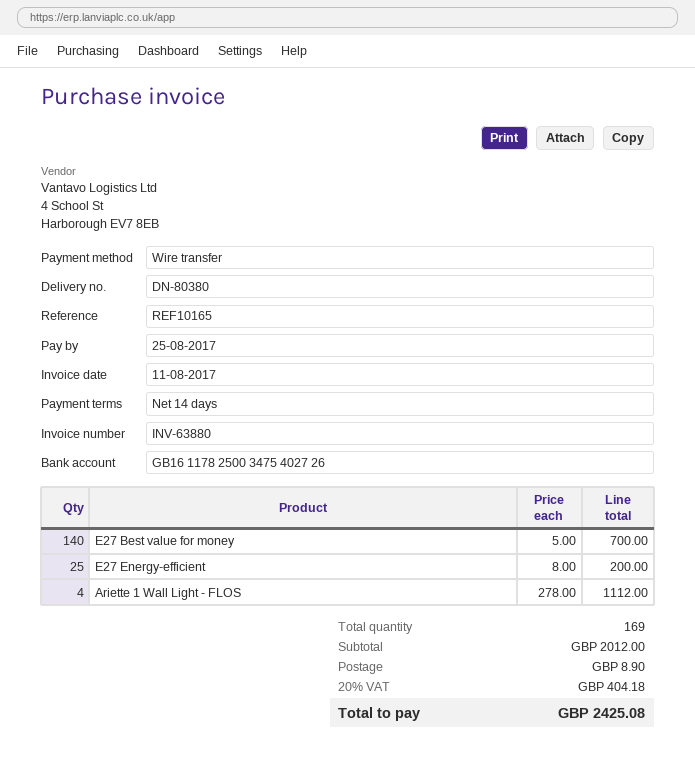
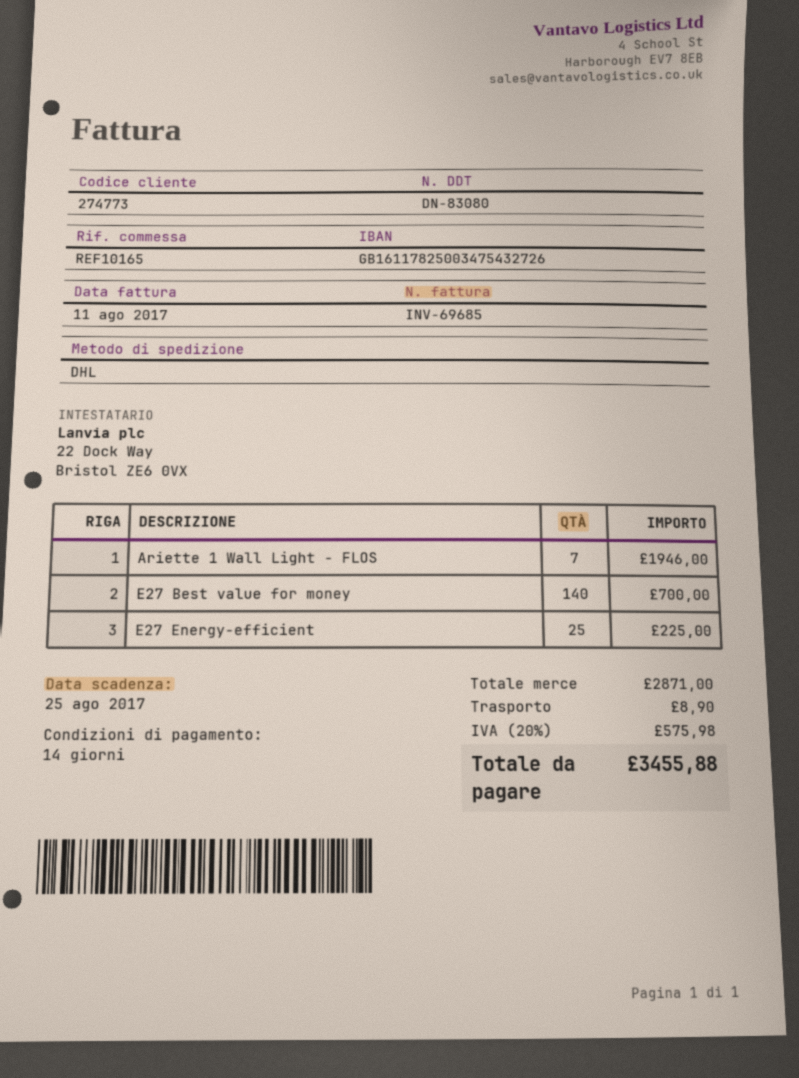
delivery note number: DN-80380 -> DN-83080
invoice number: INV-63880 -> INV-69685
bank account: GB16117825003475402726 -> GB16117825003475432726
E27 Energy-efficient: 25 for 200.00 -> 25 for 225.00
Ariette 1 Wall Light - FLOS: 4 for 1112.00 -> 7 for 1946.00
subtotal: 2012.00 -> 2871.00
tax: 20% = 404.18 -> 20% = 575.98
total: 2425.08 -> 3455.88

